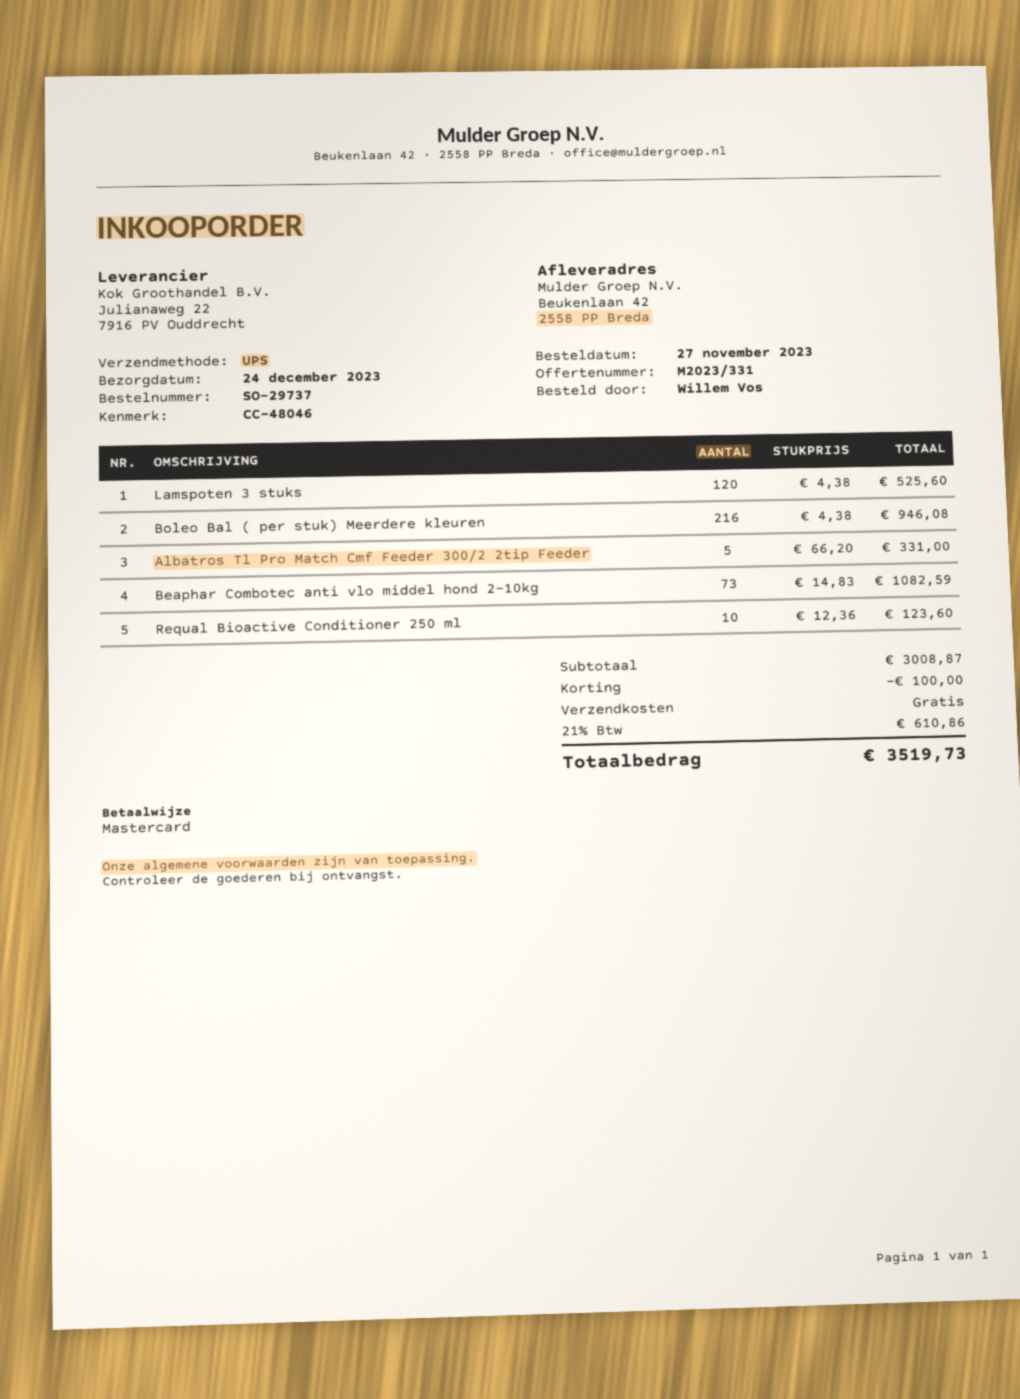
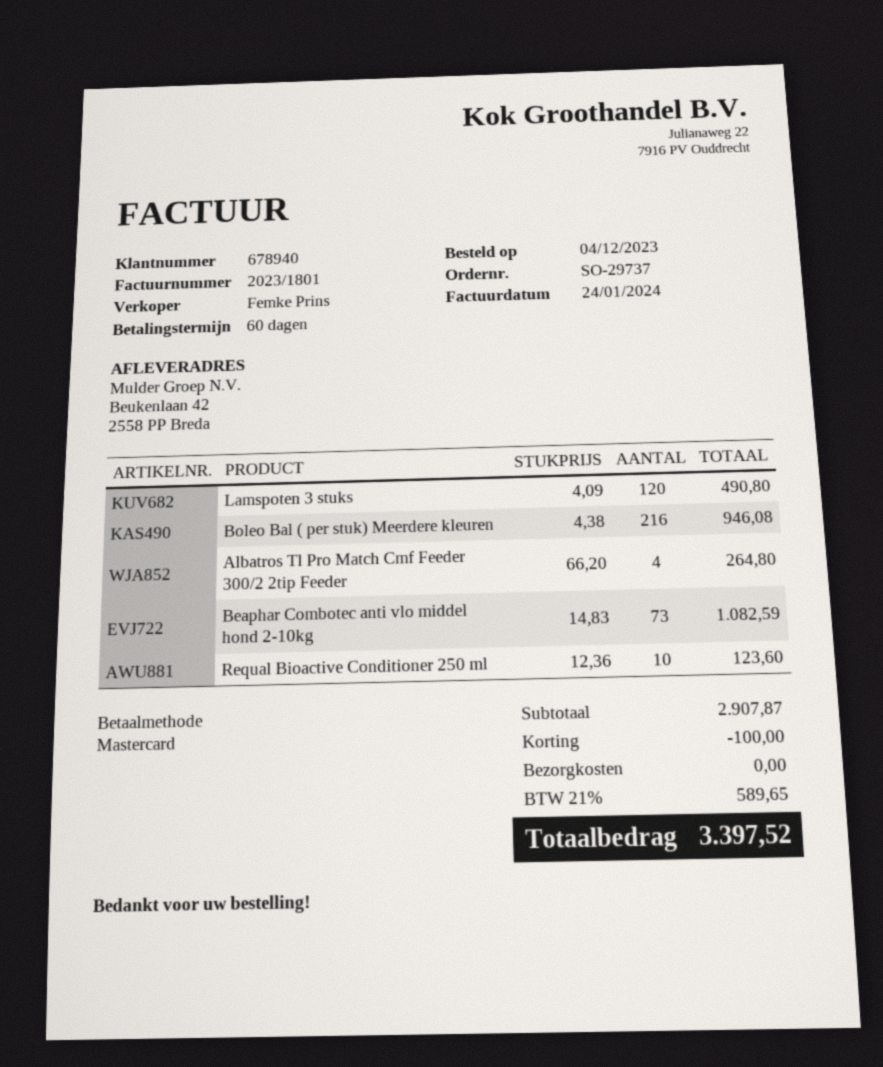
order date: 2023-11-27 -> 2023-12-04
Lamspoten 3 stuks: 120 x 4.38 = 525.60 -> 120 x 4.09 = 490.80
Albatros Tl Pro Match Cmf Feeder 300/2 2tip Feeder: 5 x 66.20 = 331.00 -> 4 x 66.20 = 264.80
subtotal: 3008.87 -> 2907.87
tax: 21% = 610.86 -> 21% = 589.65
total: 3519.73 -> 3397.52

